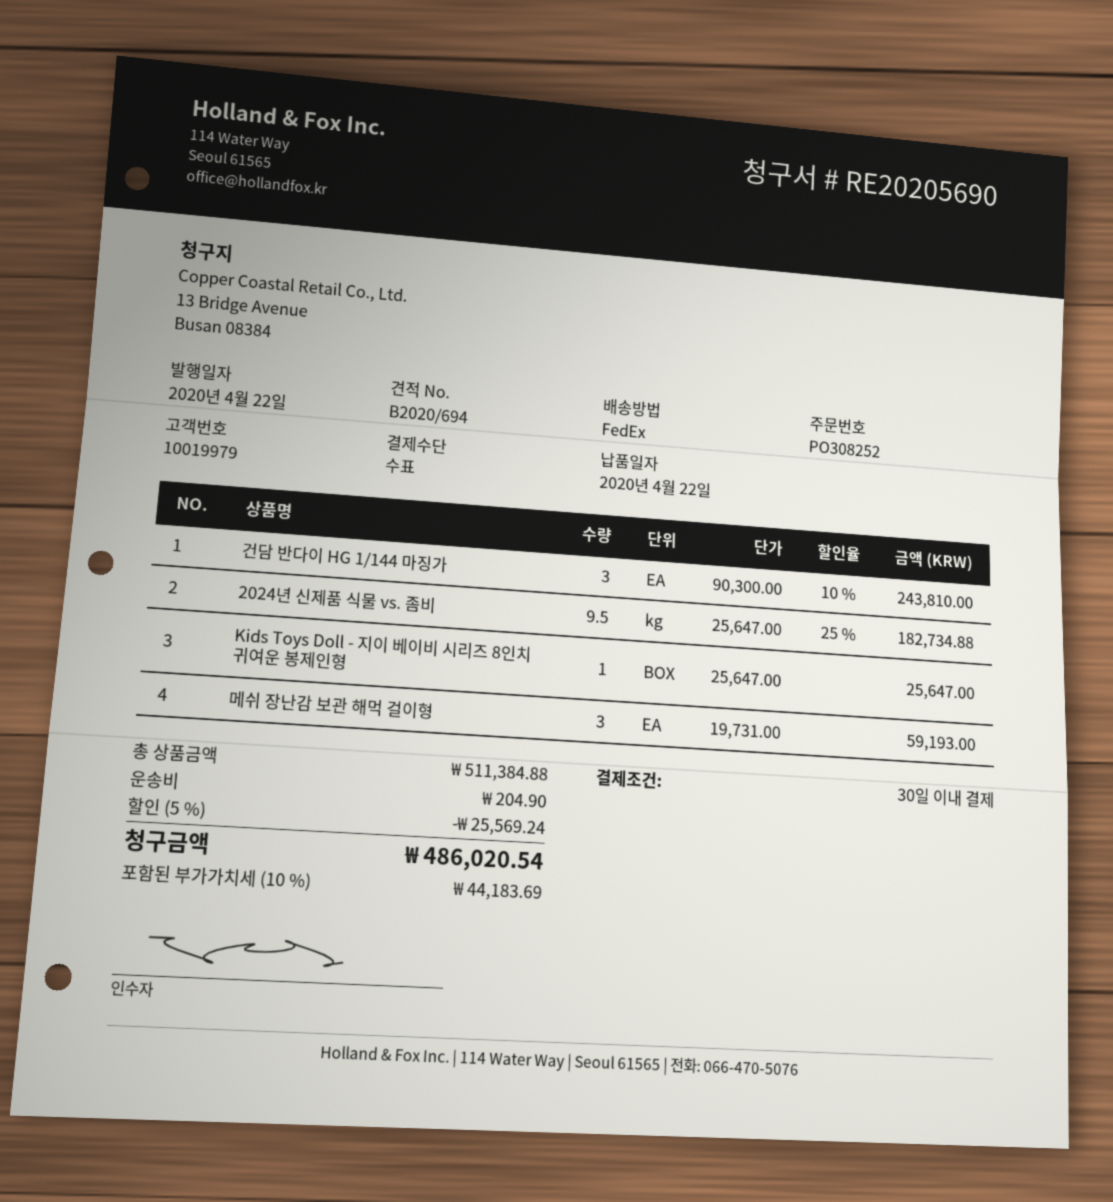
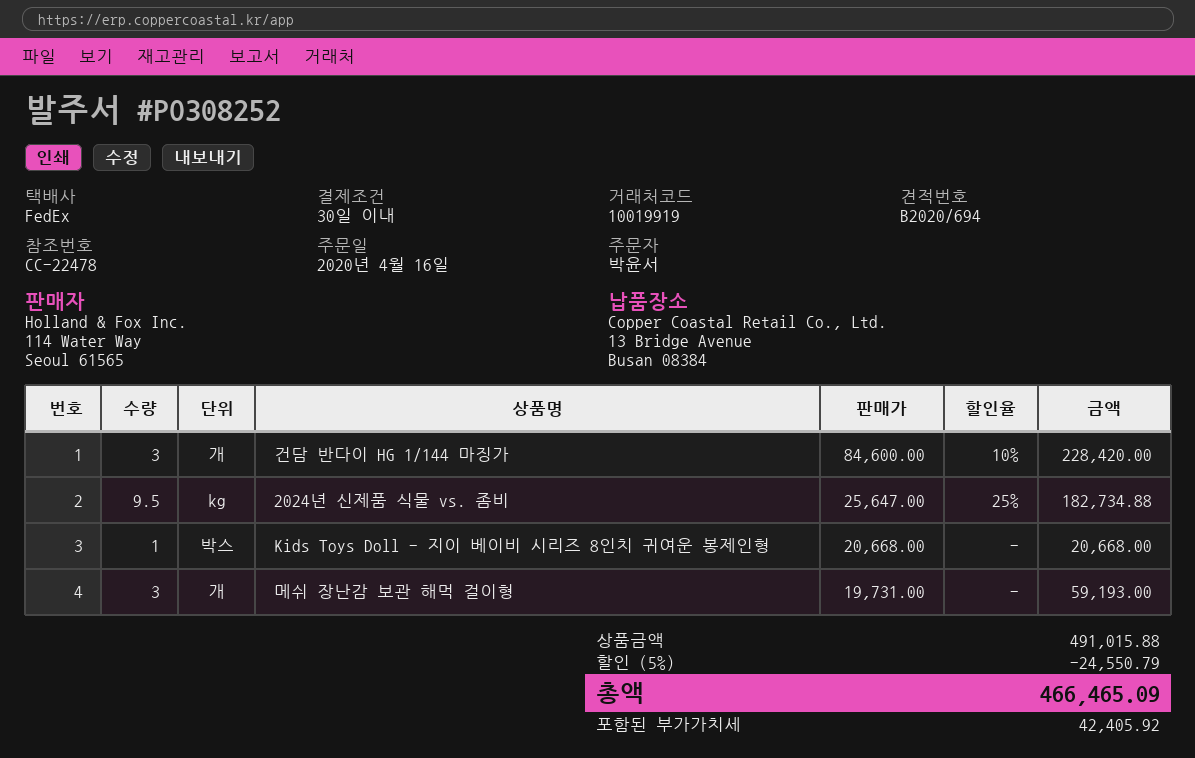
customer number: 10019979 -> 10019919
건담 반다이 HG 1/144 마징가: 3 x 90300.00 - 10% = 243810.00 -> 3 x 84600.00 - 10% = 228420.00
Kids Toys Doll - 지이 베이비 시리즈 8인치 귀여운 봉제인형: 1 x 25647.00 = 25647.00 -> 1 x 20668.00 = 20668.00
subtotal: 511384.88 -> 491015.88
discount: 5% = 25569.24 -> 5% = 24550.79
shipping: 204.90 -> none
tax: 44183.69 -> 42405.92
total: 486020.54 -> 466465.09

